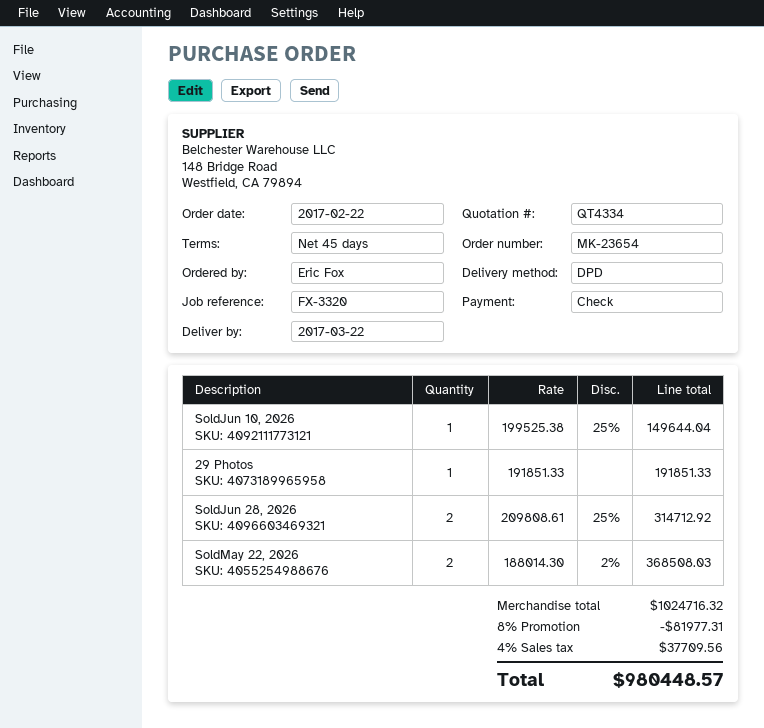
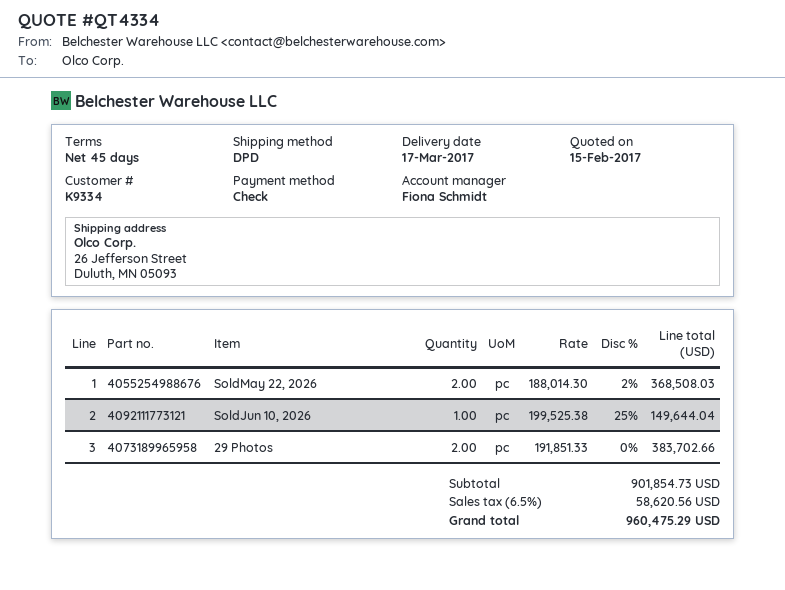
delivery date: 2017-03-22 -> 2017-03-17
29 Photos: 1 x 191851.33 = 191851.33 -> 2 x 191851.33 = 383702.66
SoldJun 28, 2026: 2 x 209808.61 - 25% = 314712.92 -> none
subtotal: 1024716.32 -> 901854.73
discount: 8% = 81977.31 -> none
tax: 4% = 37709.56 -> 6.5% = 58620.56
total: 980448.57 -> 960475.29

